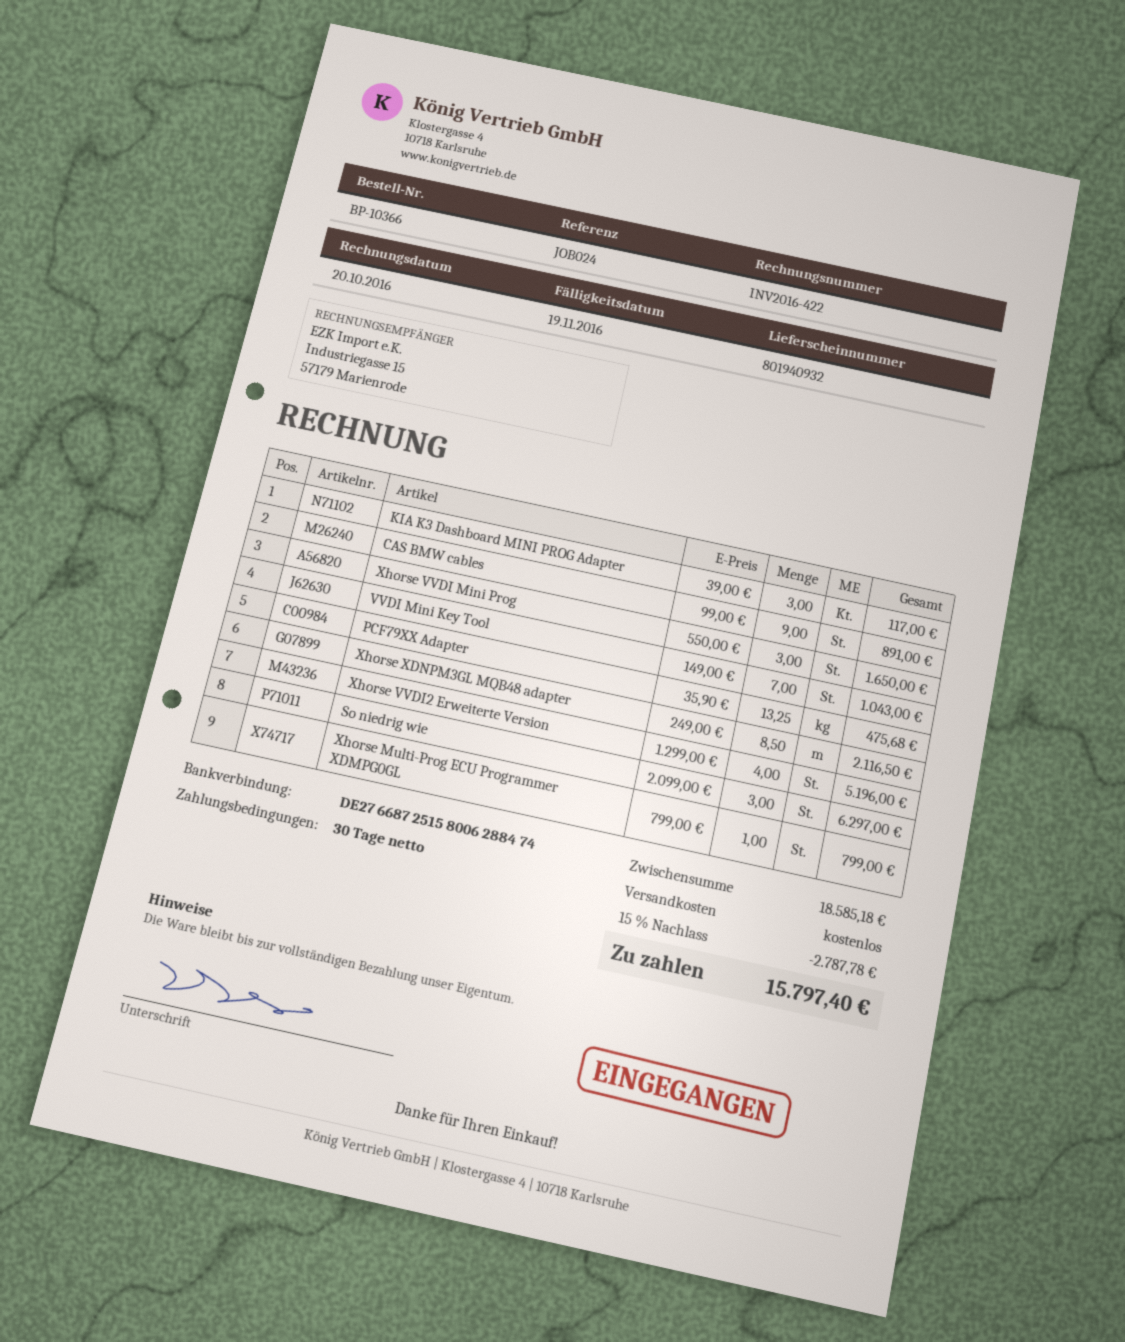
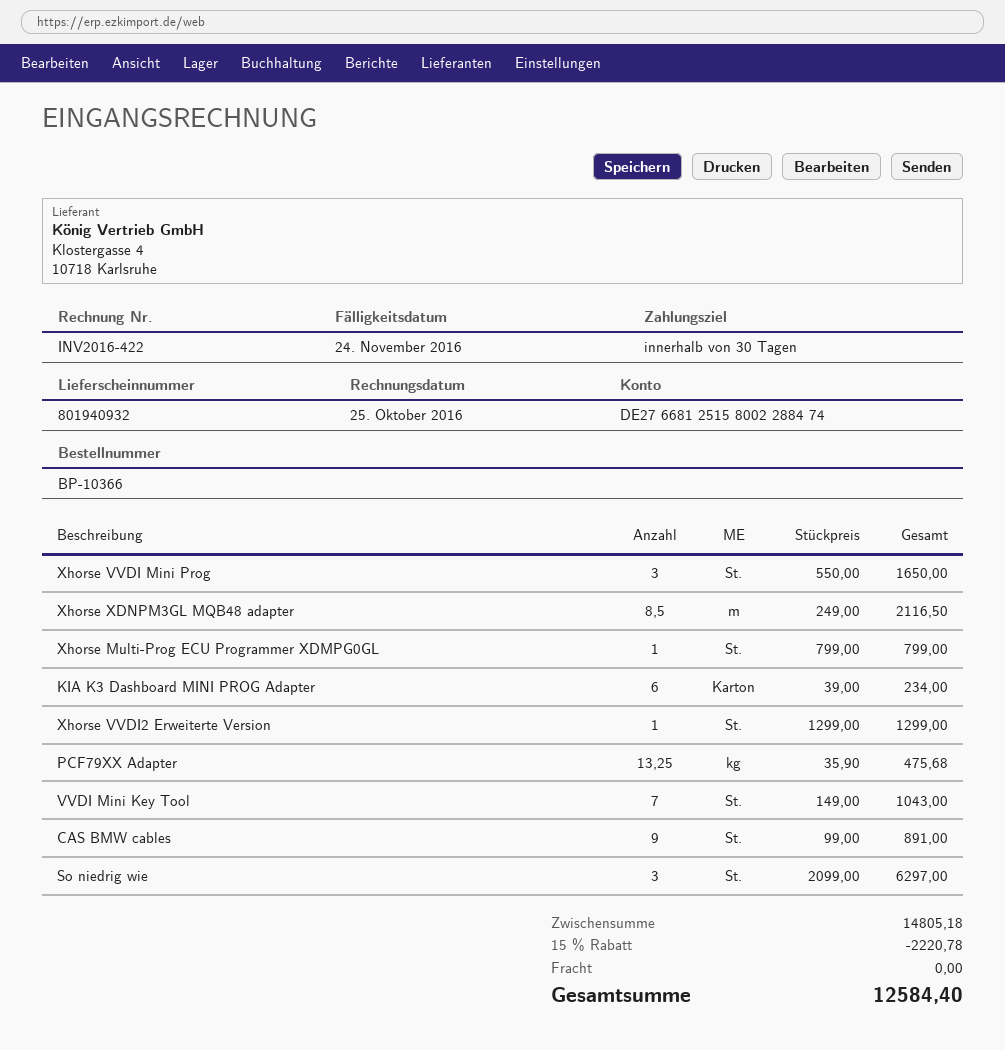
invoice date: 2016-10-20 -> 2016-10-25
due date: 2016-11-19 -> 2016-11-24
bank account: DE27668725158006288474 -> DE27668125158002288474
KIA K3 Dashboard MINI PROG Adapter: 3 x 39.00 = 117.00 -> 6 x 39.00 = 234.00
Xhorse VVDI2 Erweiterte Version: 4 x 1299.00 = 5196.00 -> 1 x 1299.00 = 1299.00
subtotal: 18585.18 -> 14805.18
discount: 15% = 2787.78 -> 15% = 2220.78
total: 15797.40 -> 12584.40

